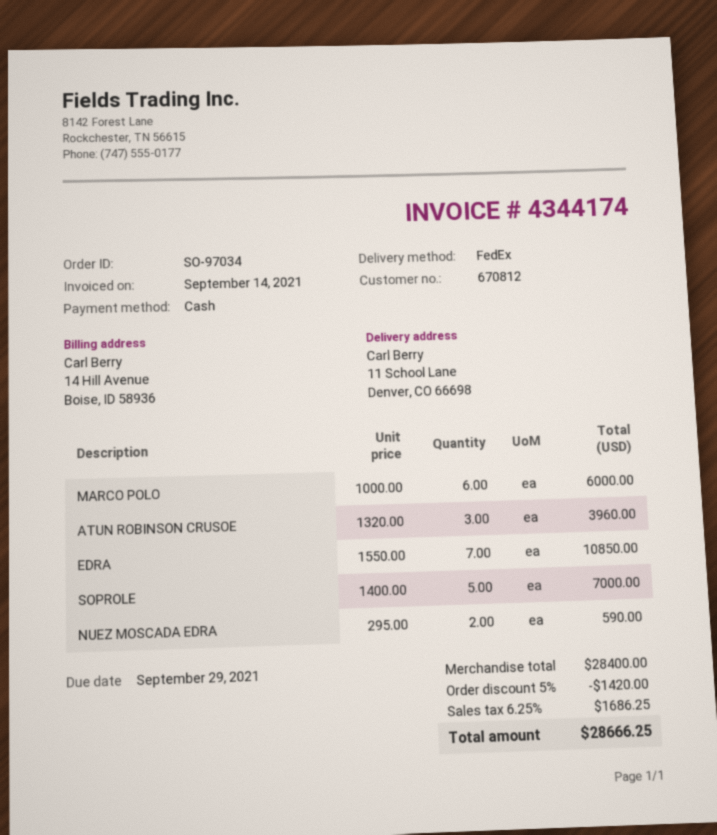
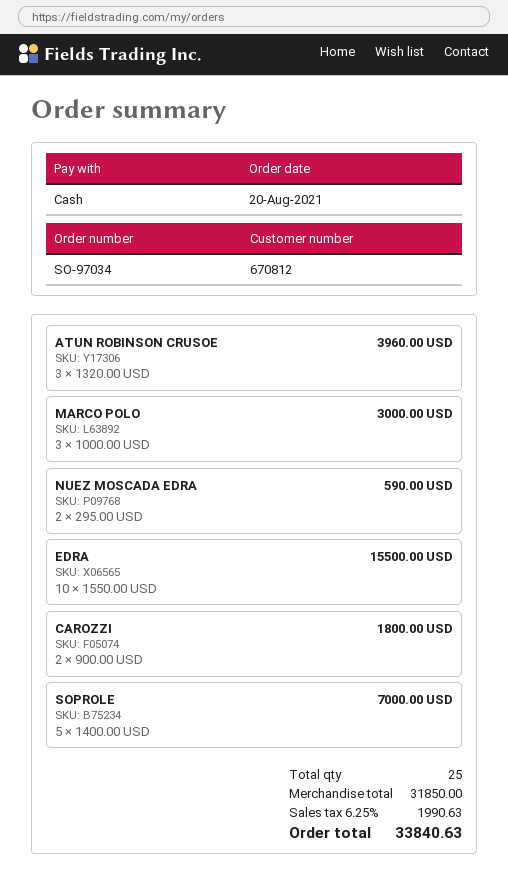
MARCO POLO: 6 x 1000.00 = 6000.00 -> 3 x 1000.00 = 3000.00
EDRA: 7 x 1550.00 = 10850.00 -> 10 x 1550.00 = 15500.00
CAROZZI: none -> 2 x 900.00 = 1800.00
subtotal: 28400.00 -> 31850.00
discount: 5% = 1420.00 -> none
tax: 6.25% = 1686.25 -> 6.25% = 1990.63
total: 28666.25 -> 33840.63

